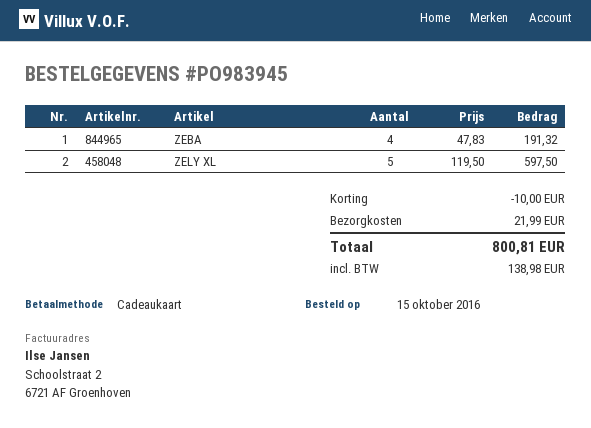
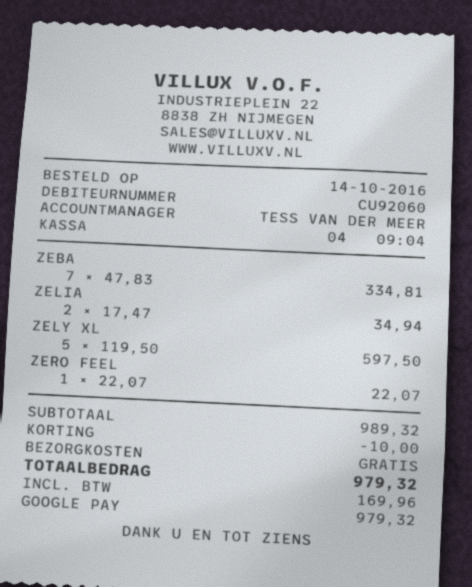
order date: 2016-10-15 -> 2016-10-14
payment method: gift card -> Google Pay
ZEBA: 4 x 47.83 = 191.32 -> 7 x 47.83 = 334.81
ZELIA: none -> 2 x 17.47 = 34.94
ZERO FEEL: none -> 1 x 22.07 = 22.07
shipping: 21.99 -> 0.00
tax: 138.98 -> 169.96
total: 800.81 -> 979.32

